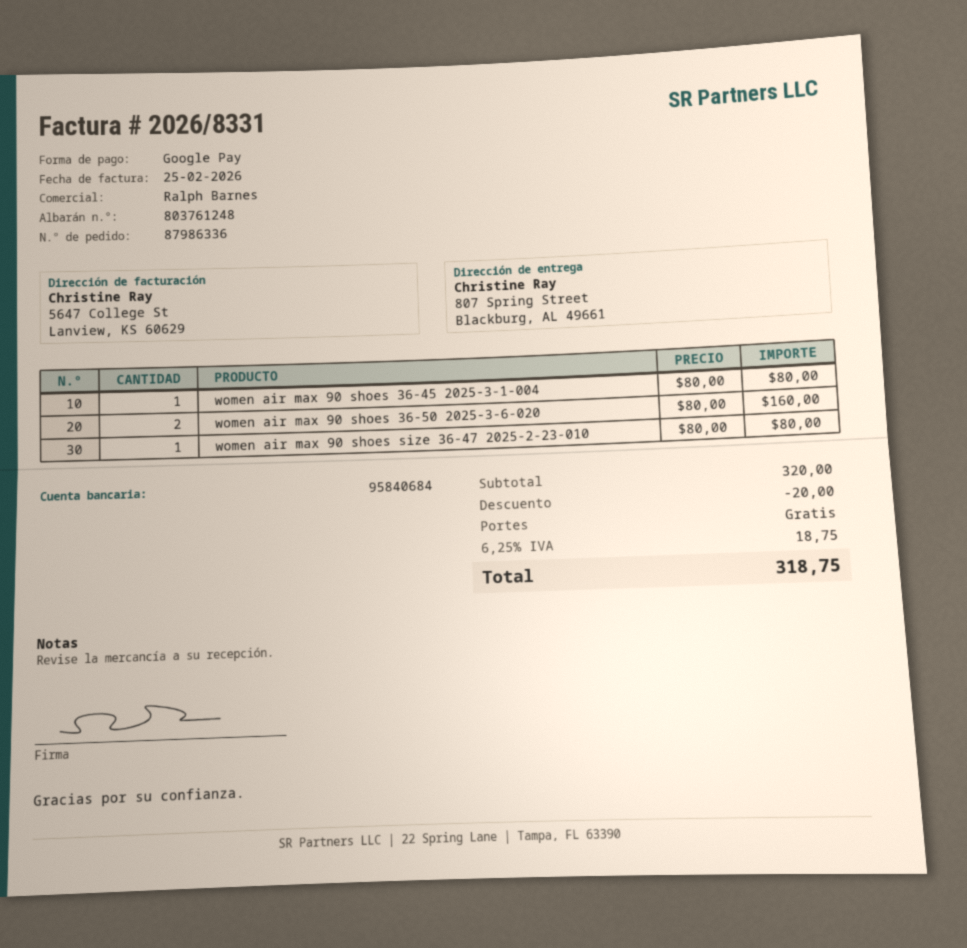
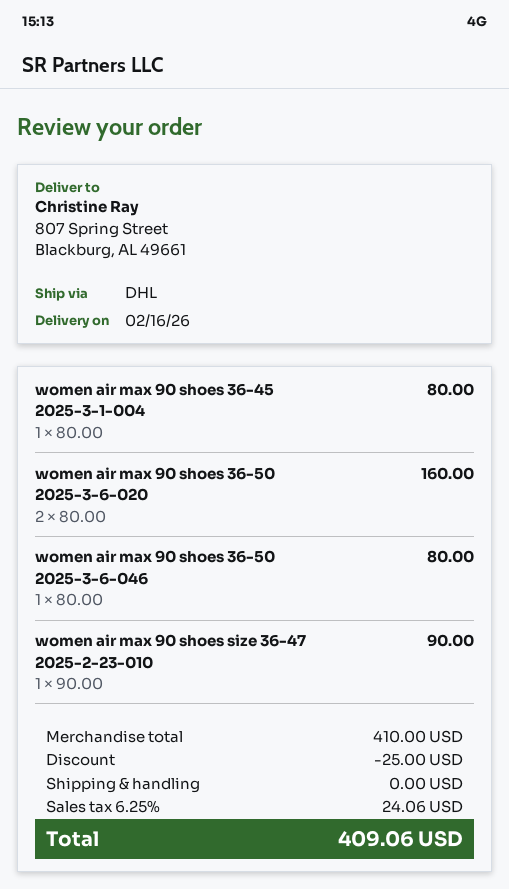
women air max 90 shoes size 36-47 2025-2-23-010: 1 x 80.00 = 80.00 -> 1 x 90.00 = 90.00
women air max 90 shoes 36-50 2025-3-6-046: none -> 1 x 80.00 = 80.00
subtotal: 320.00 -> 410.00
discount: 20.00 -> 25.00
tax: 6.25% = 18.75 -> 6.25% = 24.06
total: 318.75 -> 409.06

